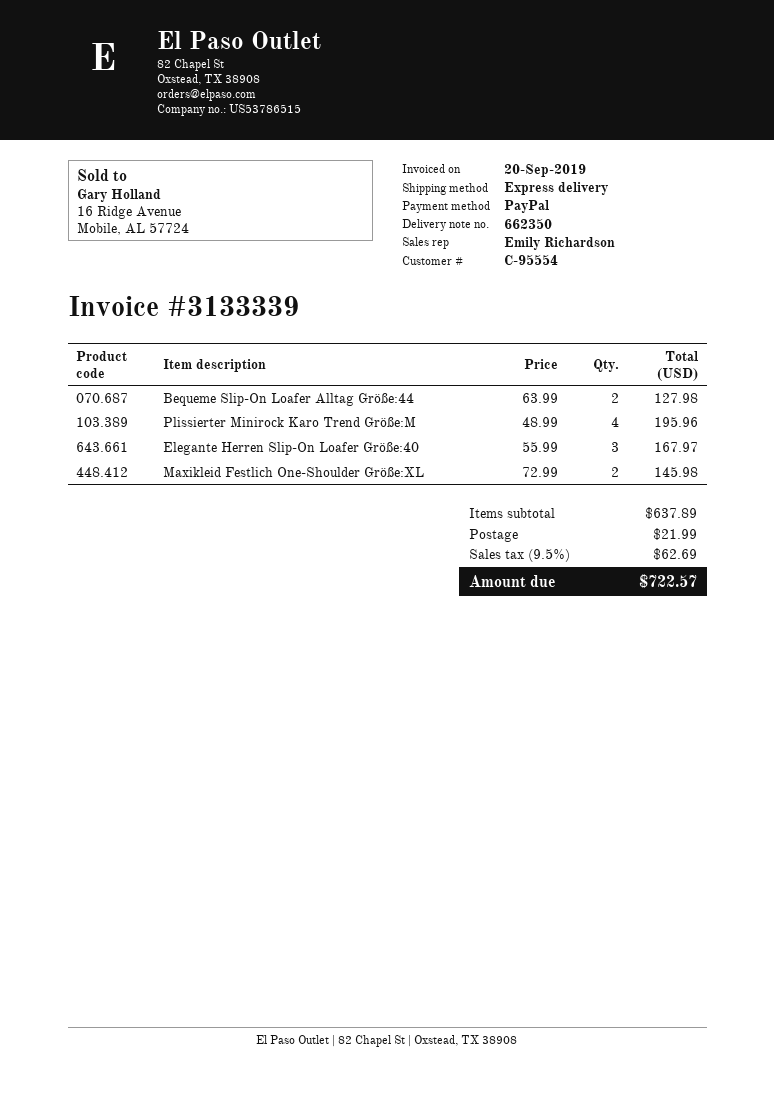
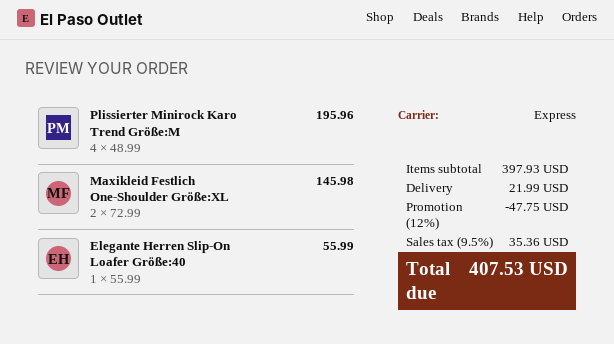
Bequeme Slip-On Loafer Alltag Größe:44: 2 x 63.99 = 127.98 -> none
Elegante Herren Slip-On Loafer Größe:40: 3 x 55.99 = 167.97 -> 1 x 55.99 = 55.99
subtotal: 637.89 -> 397.93
discount: none -> 12% = 47.75
tax: 9.5% = 62.69 -> 9.5% = 35.36
total: 722.57 -> 407.53

